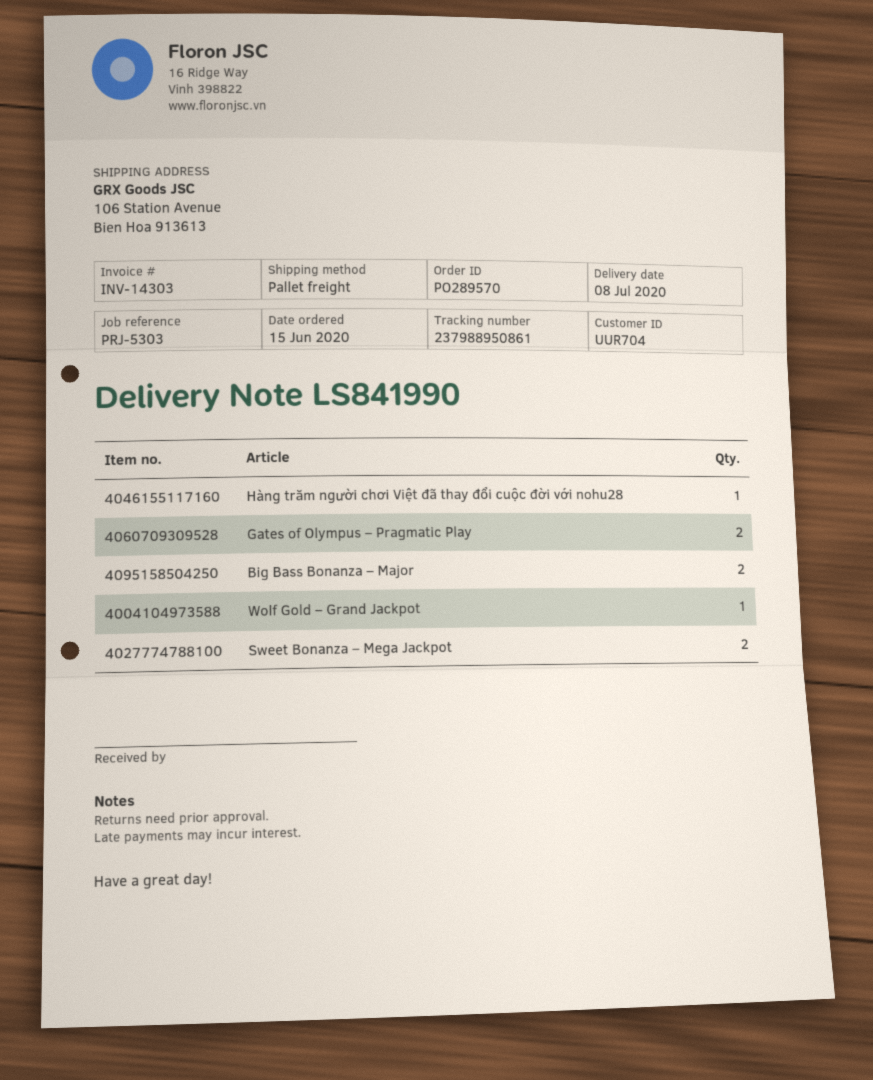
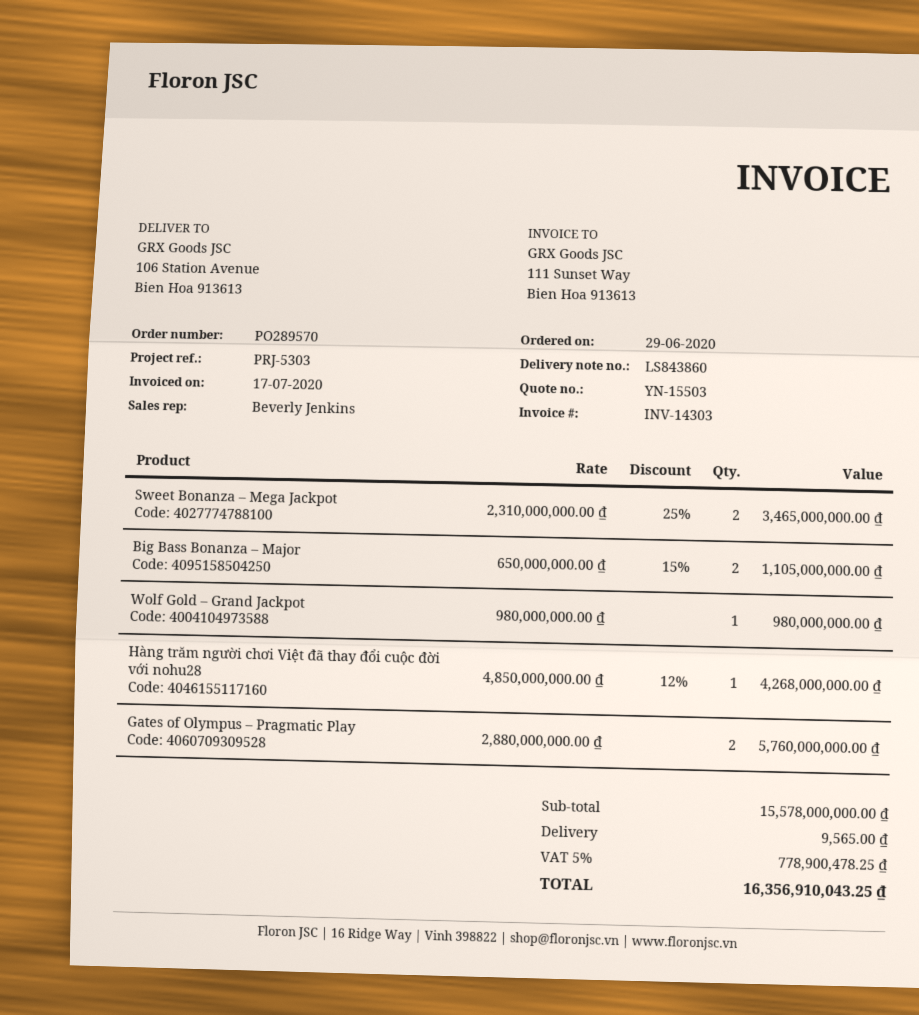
order date: 2020-06-15 -> 2020-06-29
delivery note number: LS841990 -> LS843860

